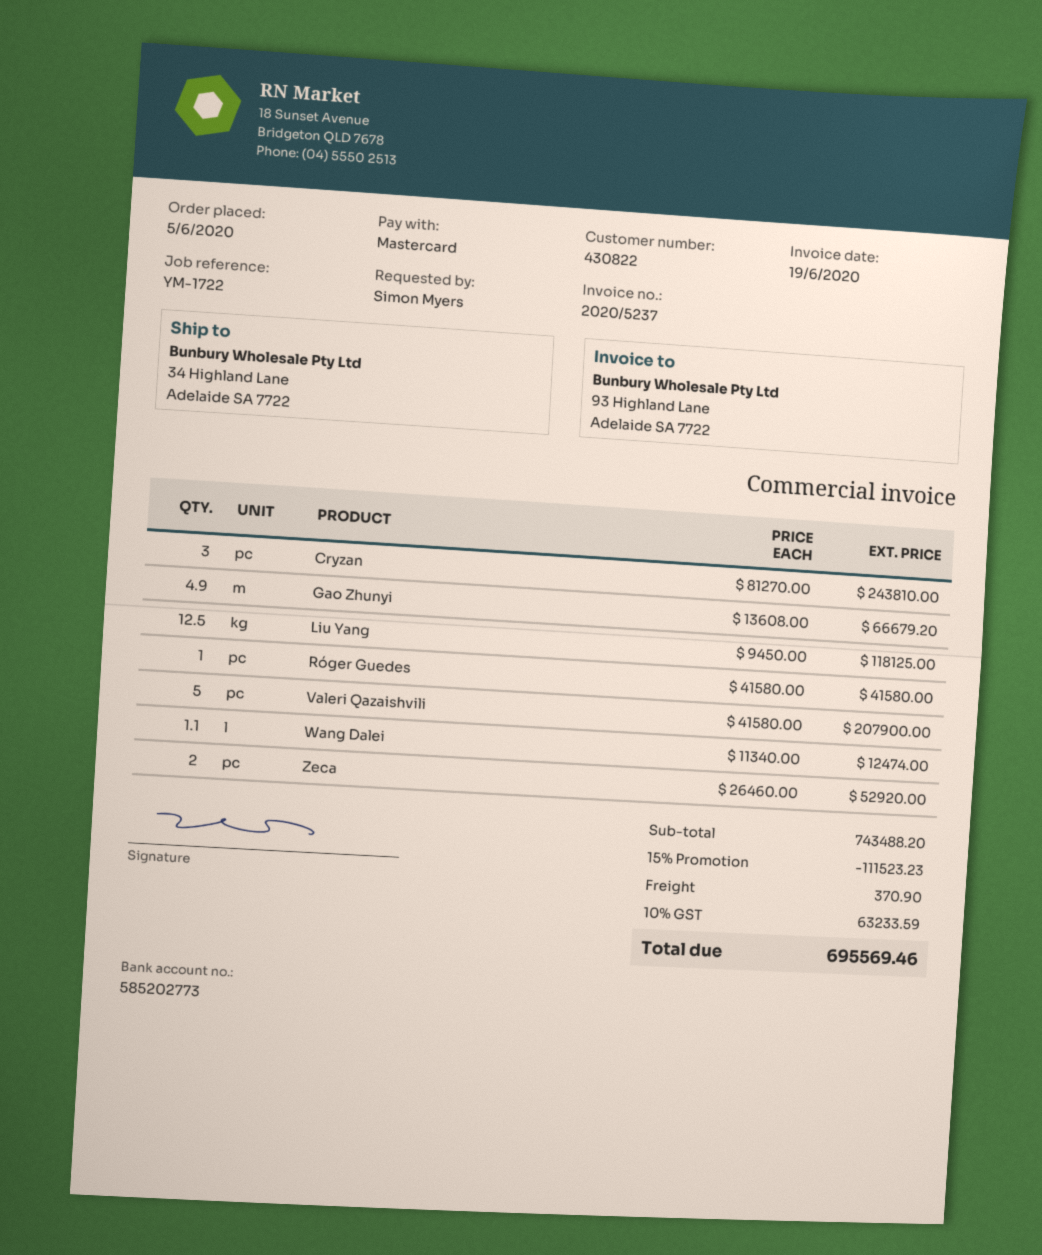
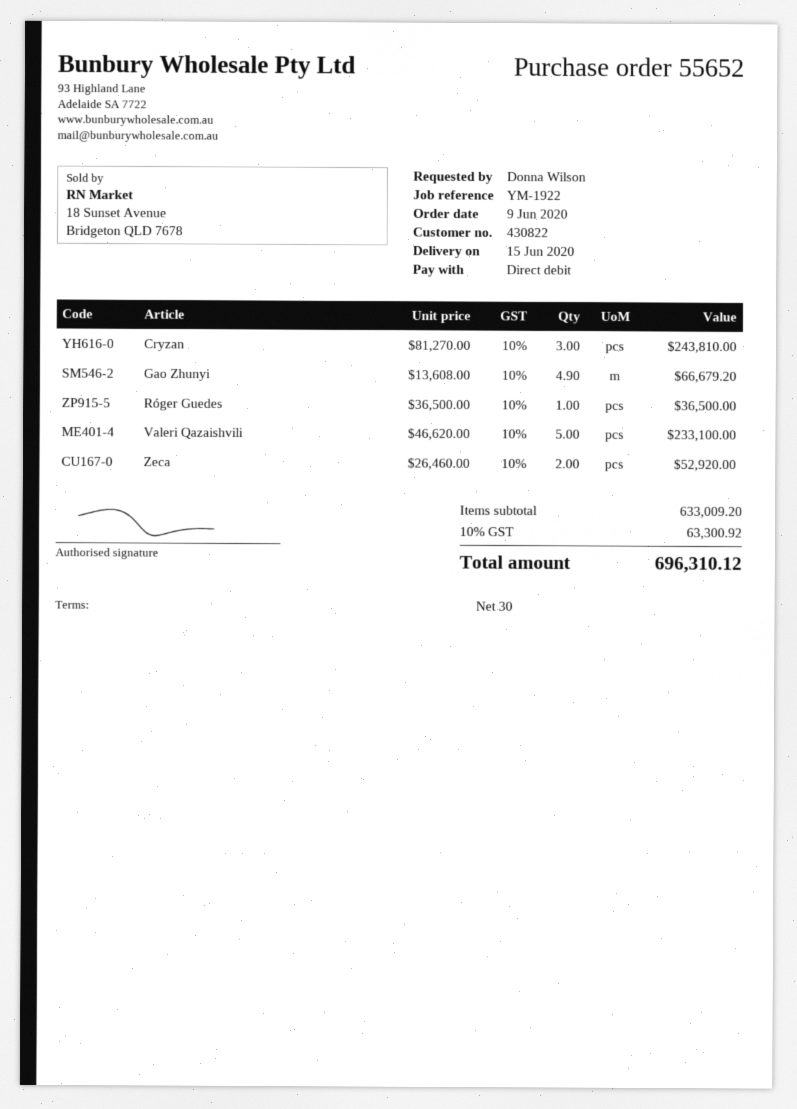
order date: 2020-06-05 -> 2020-06-09
reference: YM-1722 -> YM-1922
ordered by: Simon Myers -> Donna Wilson
payment method: Mastercard -> direct debit
Liu Yang: 12.5 x 9450.00 = 118125.00 -> none
Róger Guedes: 1 x 41580.00 = 41580.00 -> 1 x 36500.00 = 36500.00
Valeri Qazaishvili: 5 x 41580.00 = 207900.00 -> 5 x 46620.00 = 233100.00
Wang Dalei: 1.1 x 11340.00 = 12474.00 -> none
subtotal: 743488.20 -> 633009.20
discount: 15% = 111523.23 -> none
shipping: 370.90 -> none
tax: 10% = 63233.59 -> 10% = 63300.92
total: 695569.46 -> 696310.12

